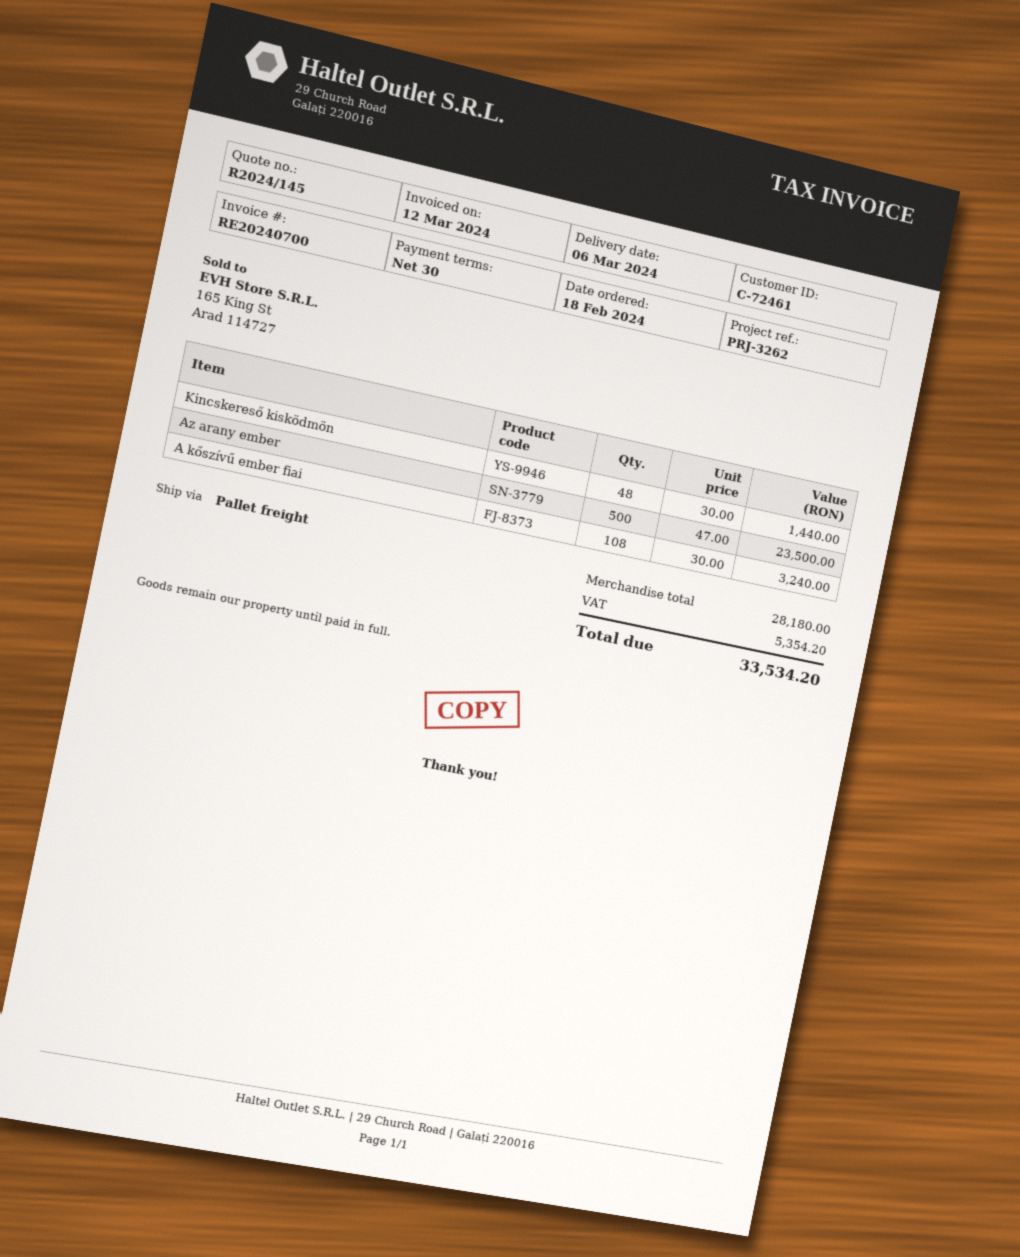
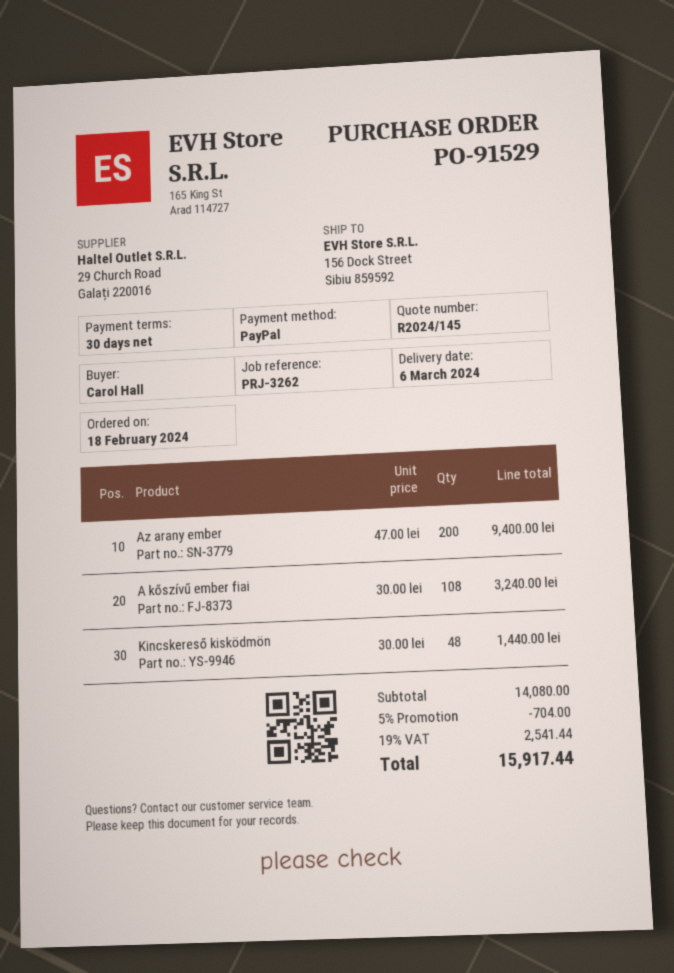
Az arany ember: 500 x 47.00 = 23500.00 -> 200 x 47.00 = 9400.00
subtotal: 28180.00 -> 14080.00
discount: none -> 5% = 704.00
tax: 5354.20 -> 2541.44
total: 33534.20 -> 15917.44

